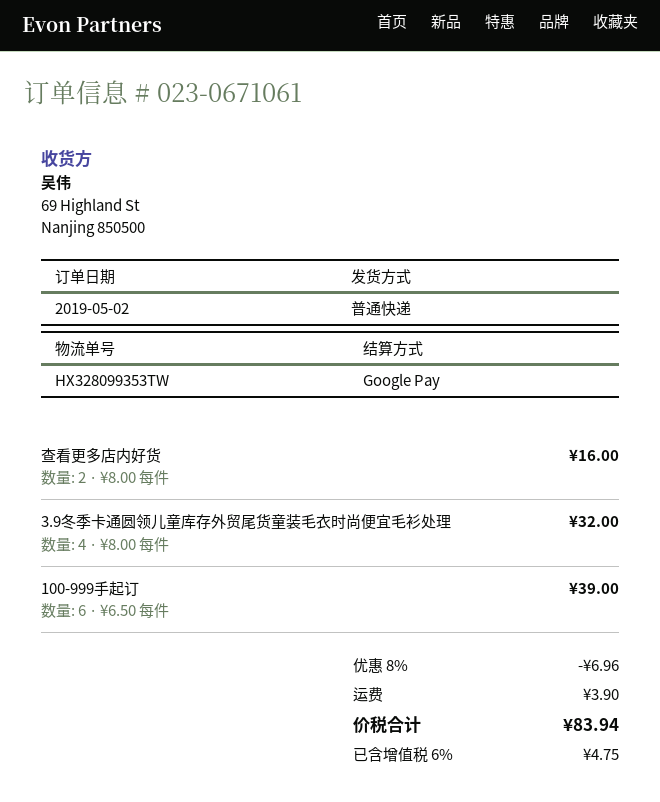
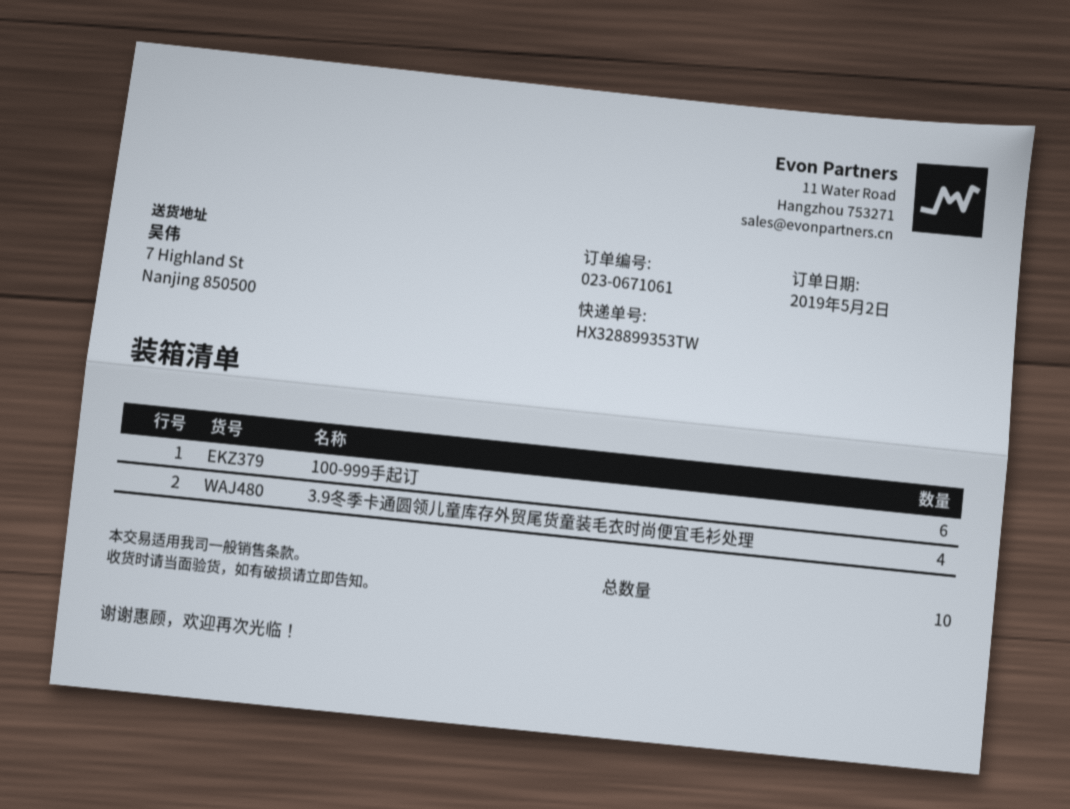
tracking number: HX328099353TW -> HX328899353TW
ship to: 69 Highland St, Nanjing 850500 -> 7 Highland St, Nanjing 850500
查看更多店内好货: 2 -> none

